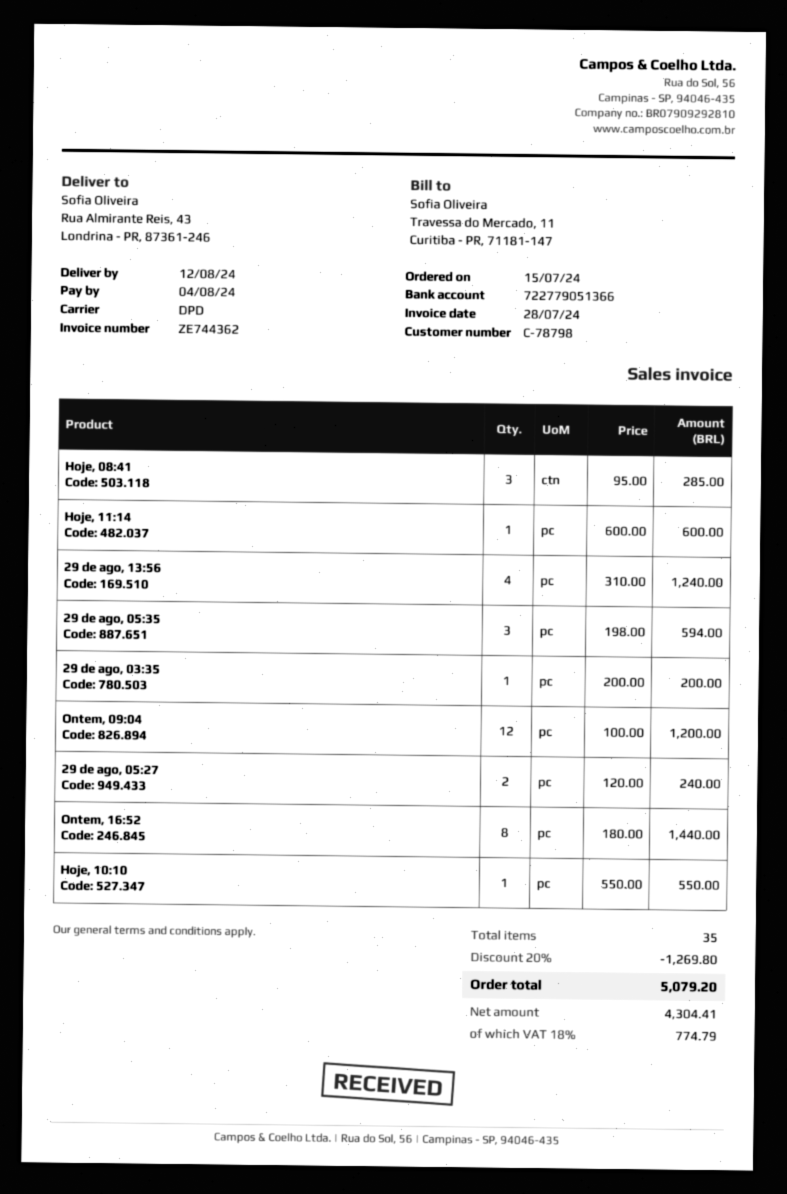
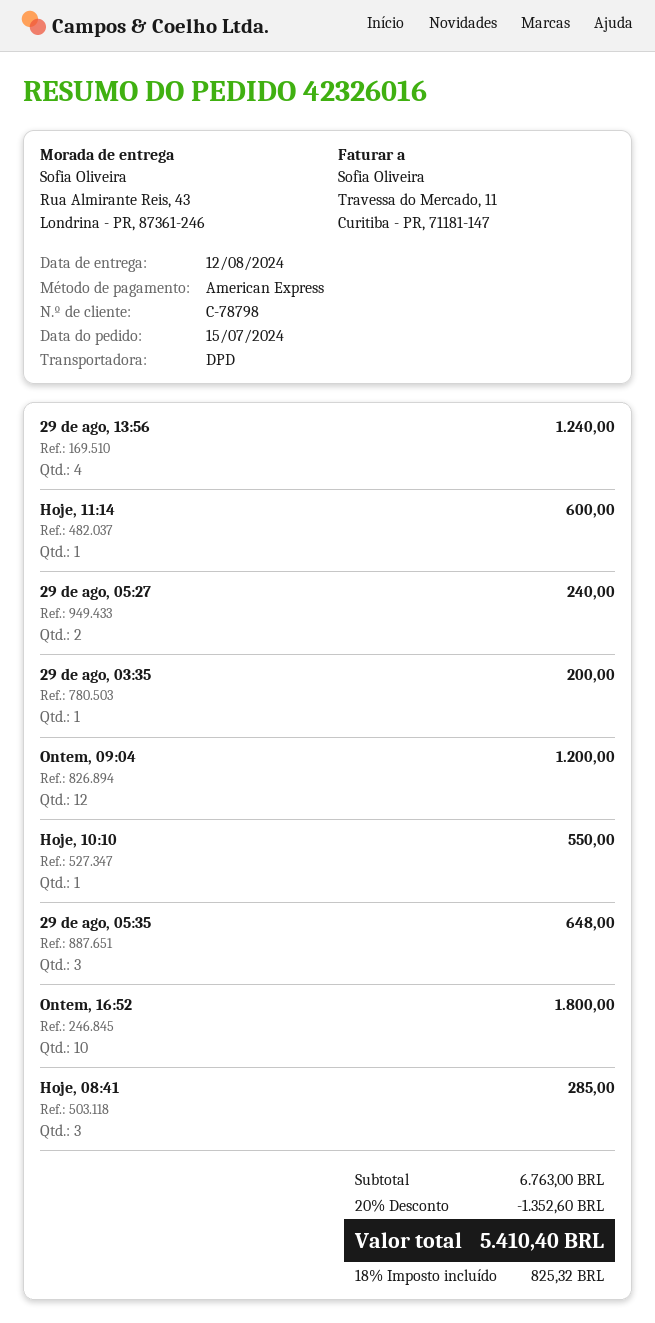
29 de ago, 05:35: 3 for 594.00 -> 3 for 648.00
Ontem, 16:52: 8 for 1440.00 -> 10 for 1800.00
discount: 20% = 1269.80 -> 20% = 1352.60
tax: 18% = 774.79 -> 18% = 825.32
total: 5079.20 -> 5410.40

